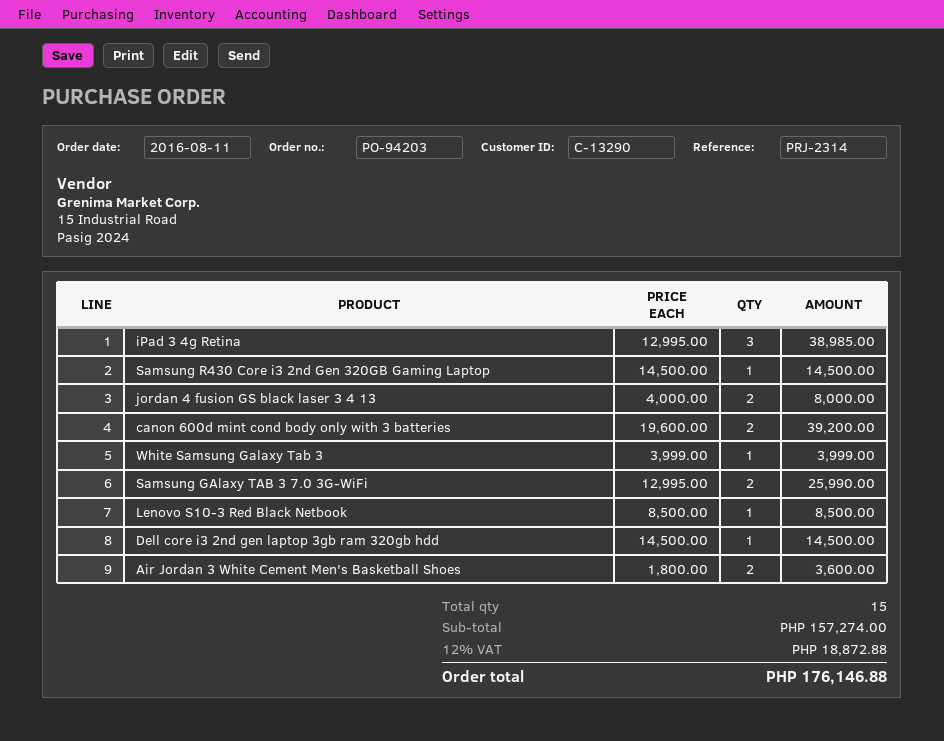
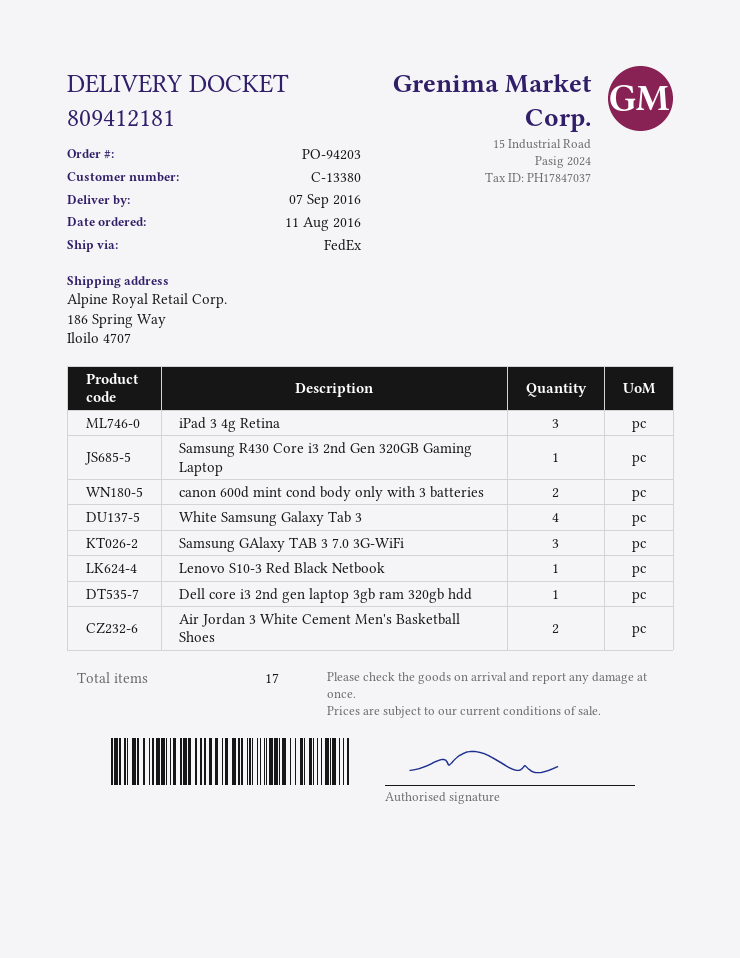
customer number: C-13290 -> C-13380
jordan 4 fusion GS black laser 3 4 13: 2 -> none
White Samsung Galaxy Tab 3: 1 -> 4
Samsung GAlaxy TAB 3 7.0 3G-WiFi: 2 -> 3
total quantity: 15 -> 17

